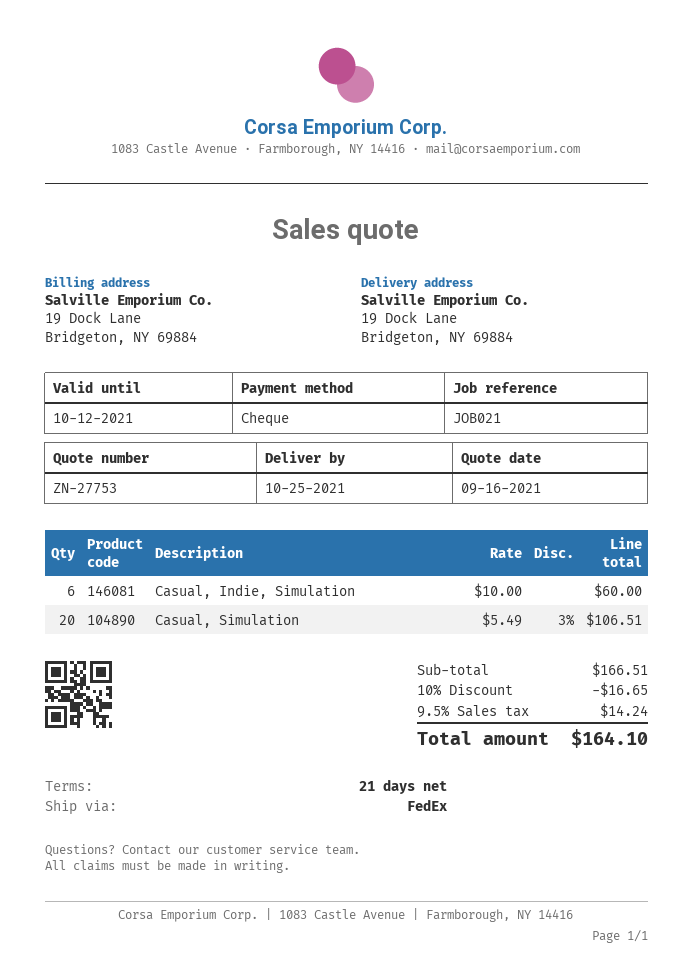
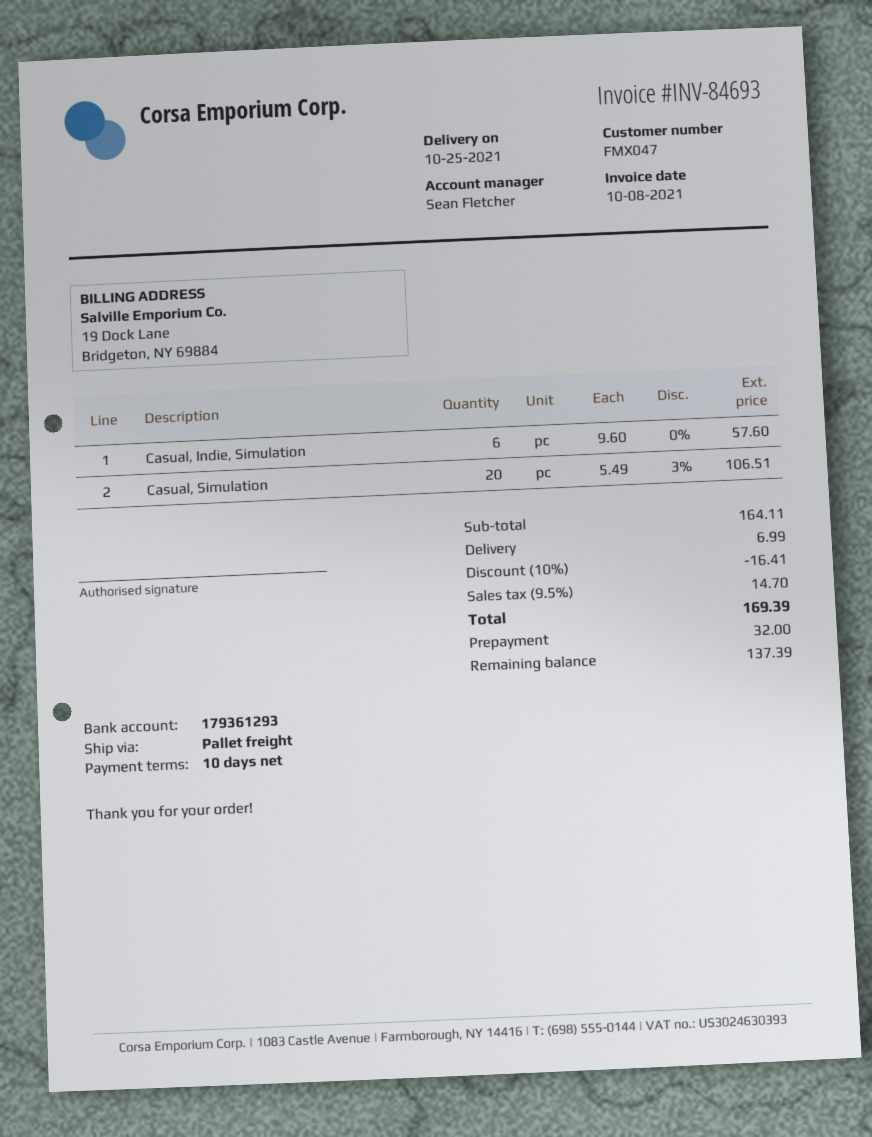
payment terms: 21 days -> 10 days
shipping method: FedEx -> pallet freight
Casual, Indie, Simulation: 6 x 10.00 = 60.00 -> 6 x 9.60 = 57.60
subtotal: 166.51 -> 164.11
discount: 10% = 16.65 -> 10% = 16.41
shipping: none -> 6.99
tax: 9.5% = 14.24 -> 9.5% = 14.70
total: 164.10 -> 169.39

